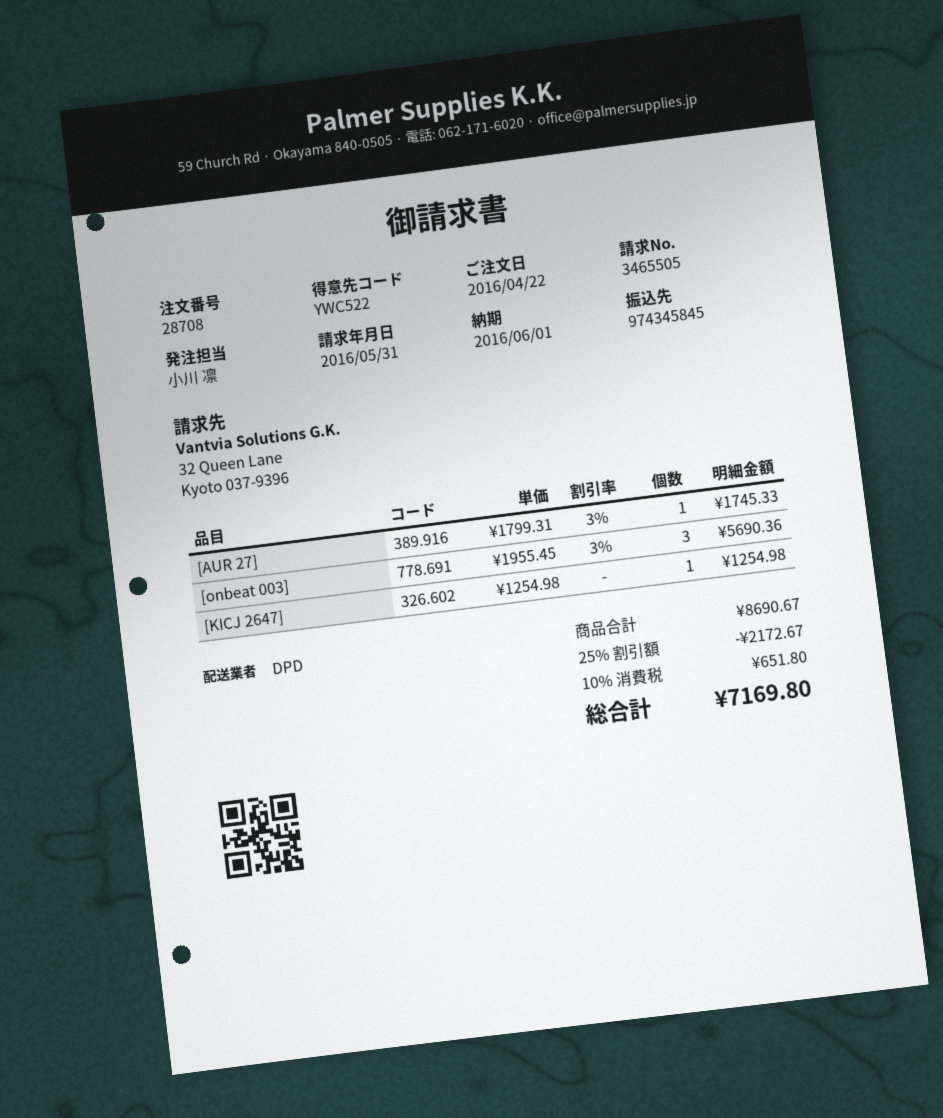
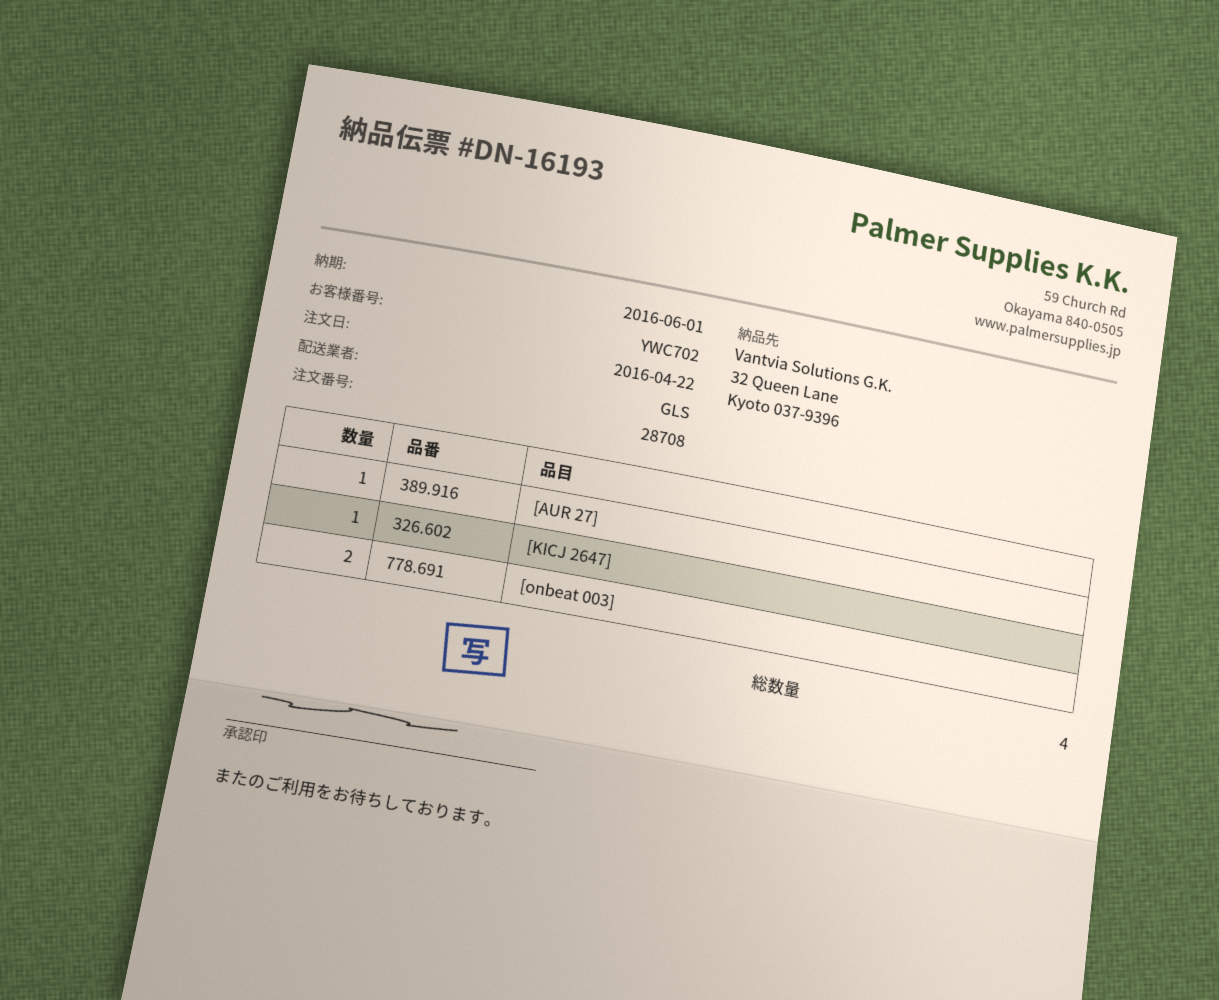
customer number: YWC522 -> YWC702
shipping method: DPD -> GLS
[onbeat 003]: 3 -> 2

